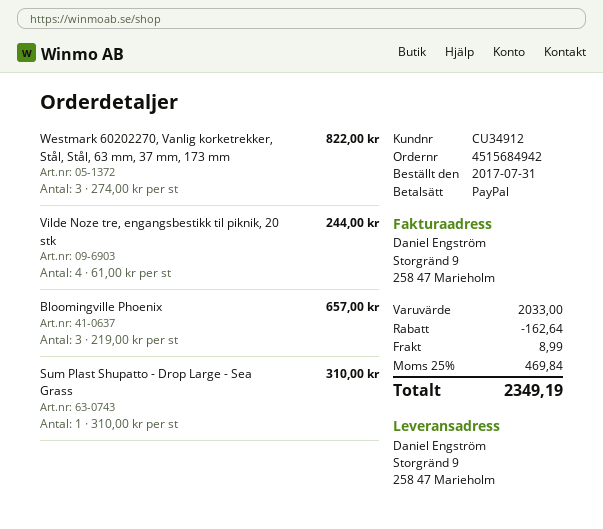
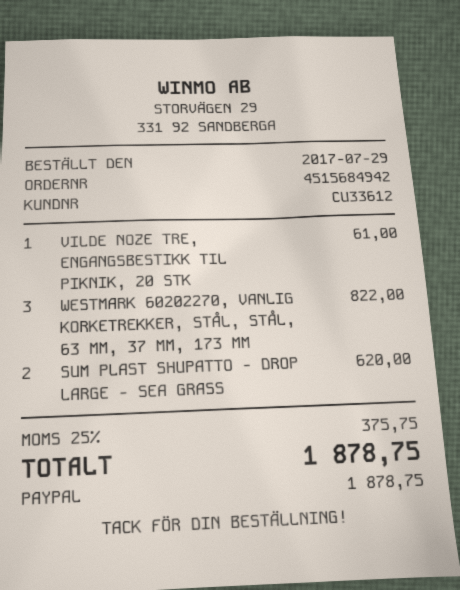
order date: 2017-07-31 -> 2017-07-29
customer number: CU34912 -> CU33612
Vilde Noze tre, engangsbestikk til piknik, 20 stk: 4 for 244.00 -> 1 for 61.00
Bloomingville Phoenix: 3 for 657.00 -> none
Sum Plast Shupatto - Drop Large - Sea Grass: 1 for 310.00 -> 2 for 620.00
discount: 162.64 -> none
shipping: 8.99 -> none
tax: 25% = 469.84 -> 25% = 375.75
total: 2349.19 -> 1878.75

